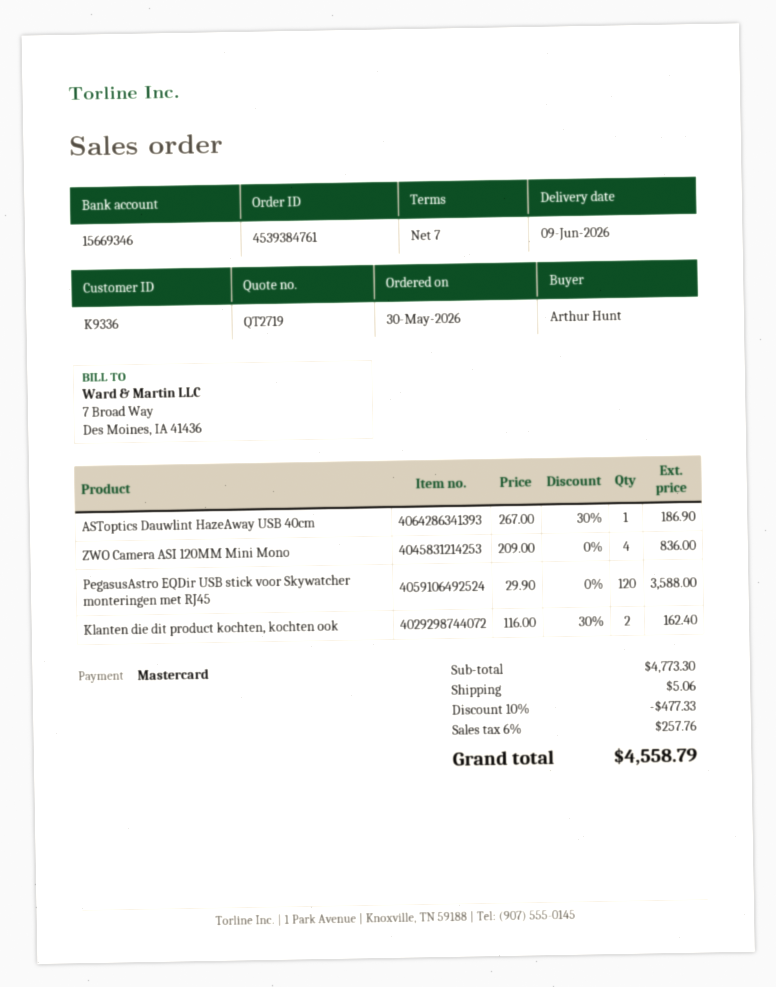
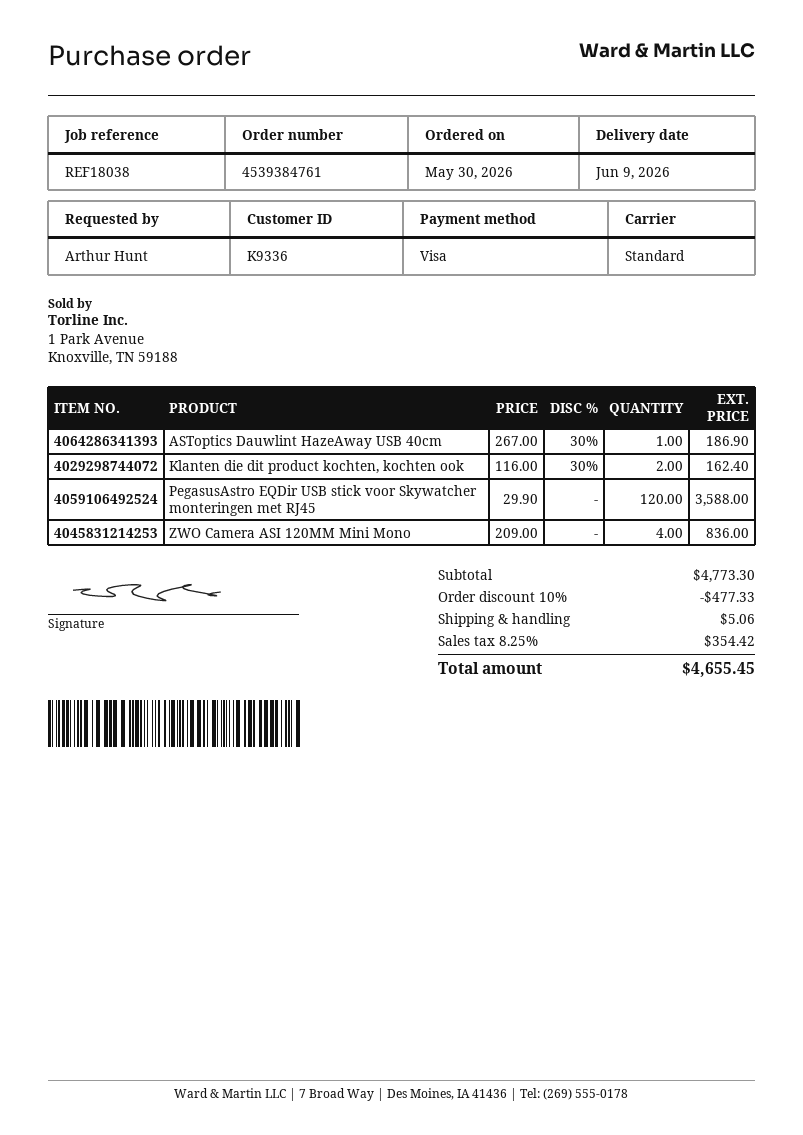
payment method: Mastercard -> Visa
tax: 6% = 257.76 -> 8.25% = 354.42
total: 4558.79 -> 4655.45

